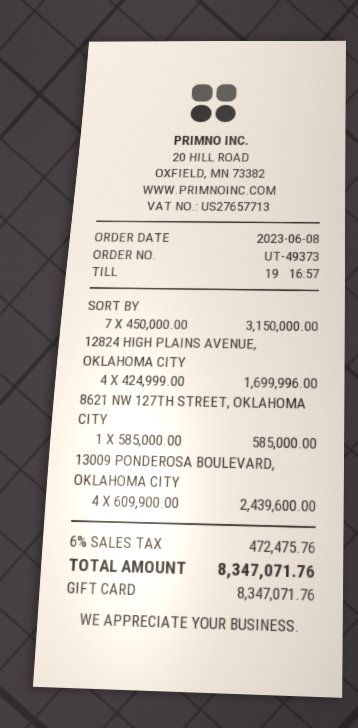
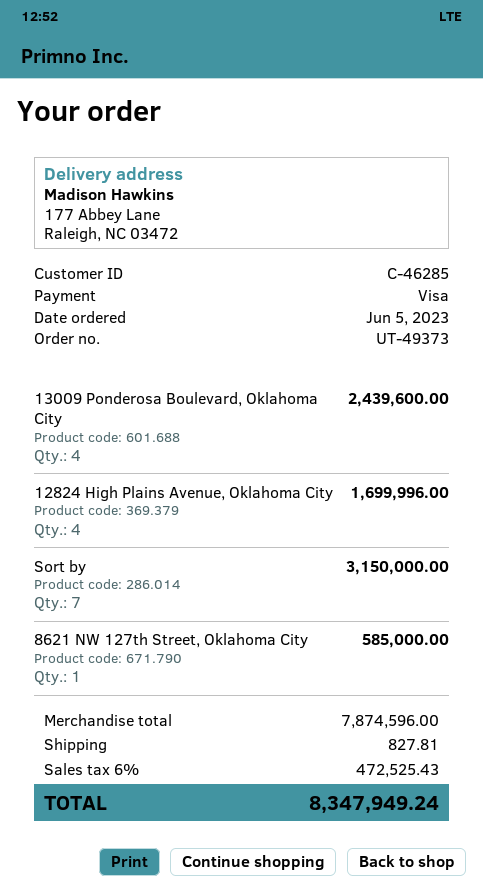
order date: 2023-06-08 -> 2023-06-05
payment method: gift card -> Visa
shipping: none -> 827.81
tax: 6% = 472475.76 -> 6% = 472525.43
total: 8347071.76 -> 8347949.24

